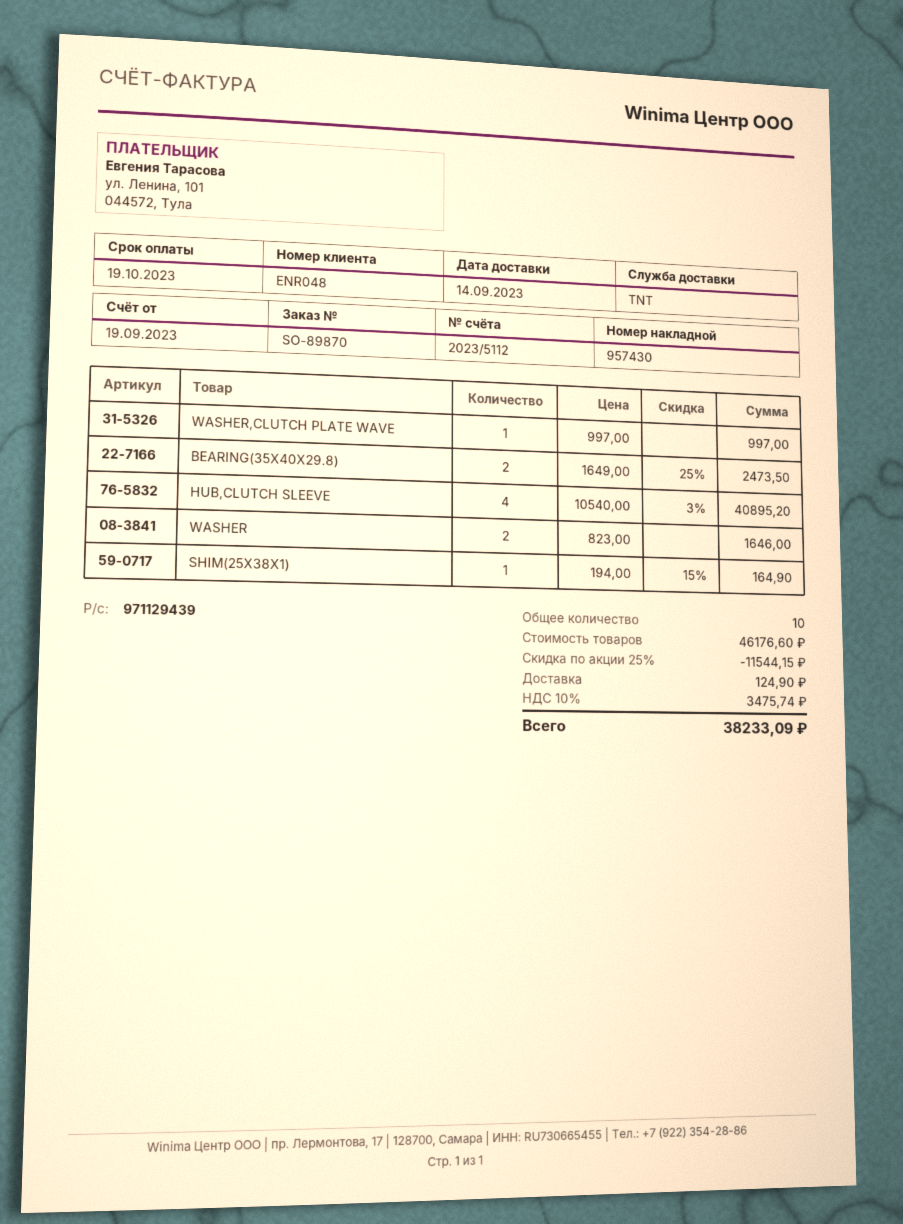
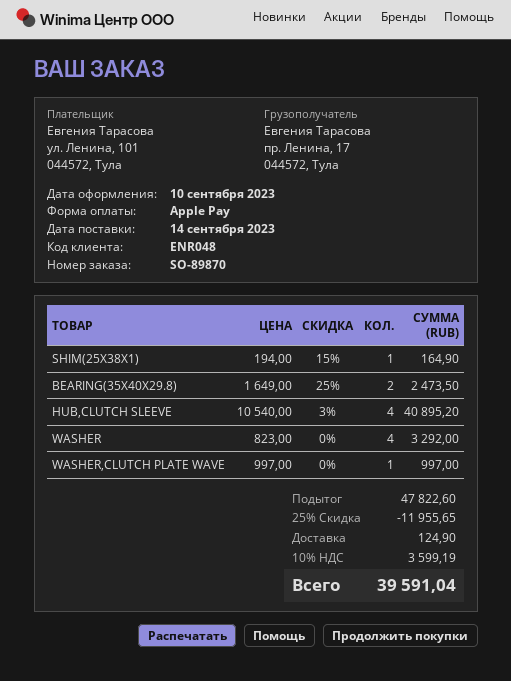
WASHER: 2 x 823.00 = 1646.00 -> 4 x 823.00 = 3292.00
subtotal: 46176.60 -> 47822.60
discount: 25% = 11544.15 -> 25% = 11955.65
tax: 10% = 3475.74 -> 10% = 3599.19
total: 38233.09 -> 39591.04

